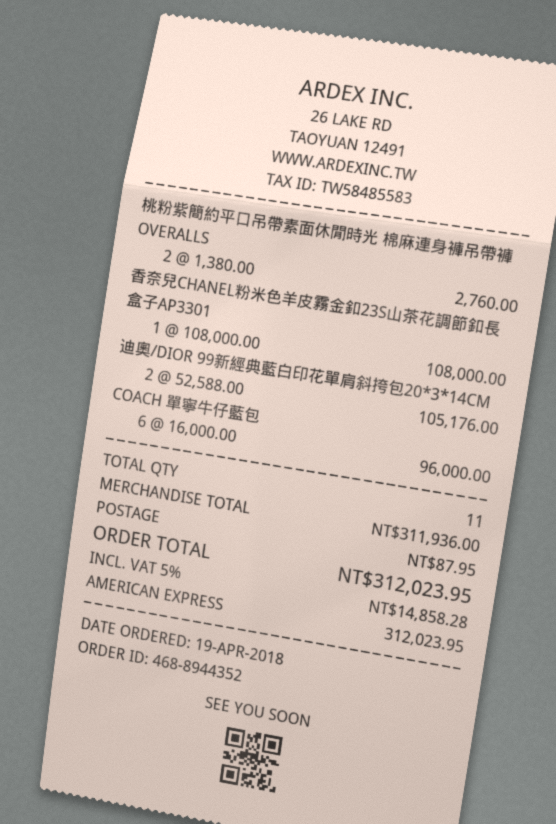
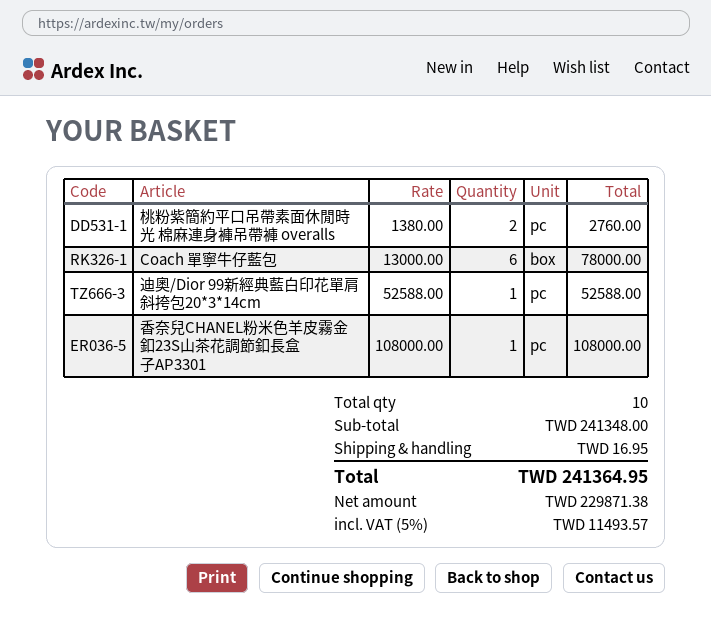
迪奧/DIOR 99新經典藍白印花單肩斜挎包20*3*14CM: 2 x 52588.00 = 105176.00 -> 1 x 52588.00 = 52588.00
COACH 單寧牛仔藍包: 6 x 16000.00 = 96000.00 -> 6 x 13000.00 = 78000.00
total quantity: 11 -> 10
subtotal: 311936.00 -> 241348.00
shipping: 87.95 -> 16.95
tax: 5% = 14858.28 -> 5% = 11493.57
total: 312023.95 -> 241364.95

